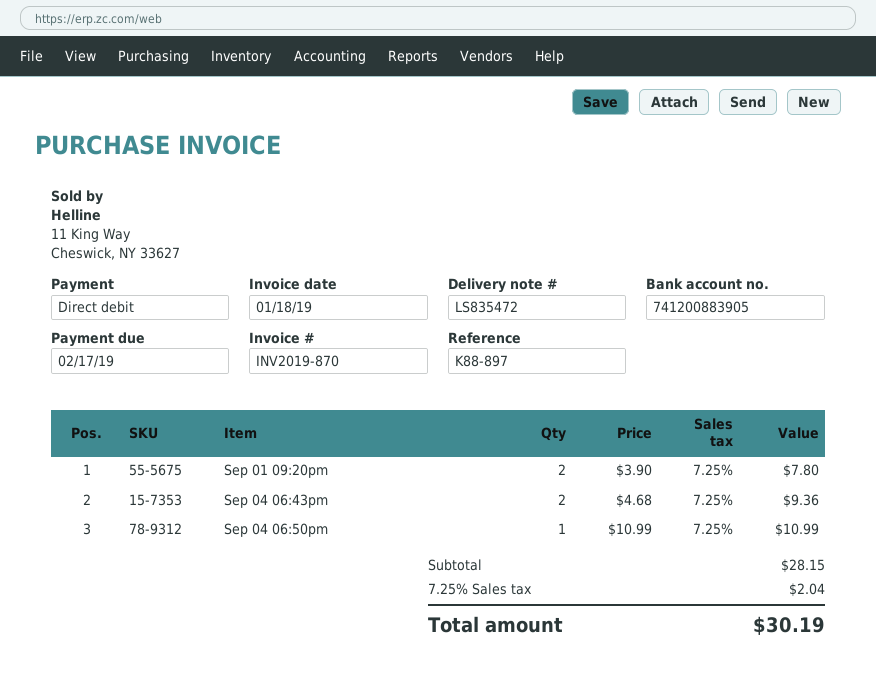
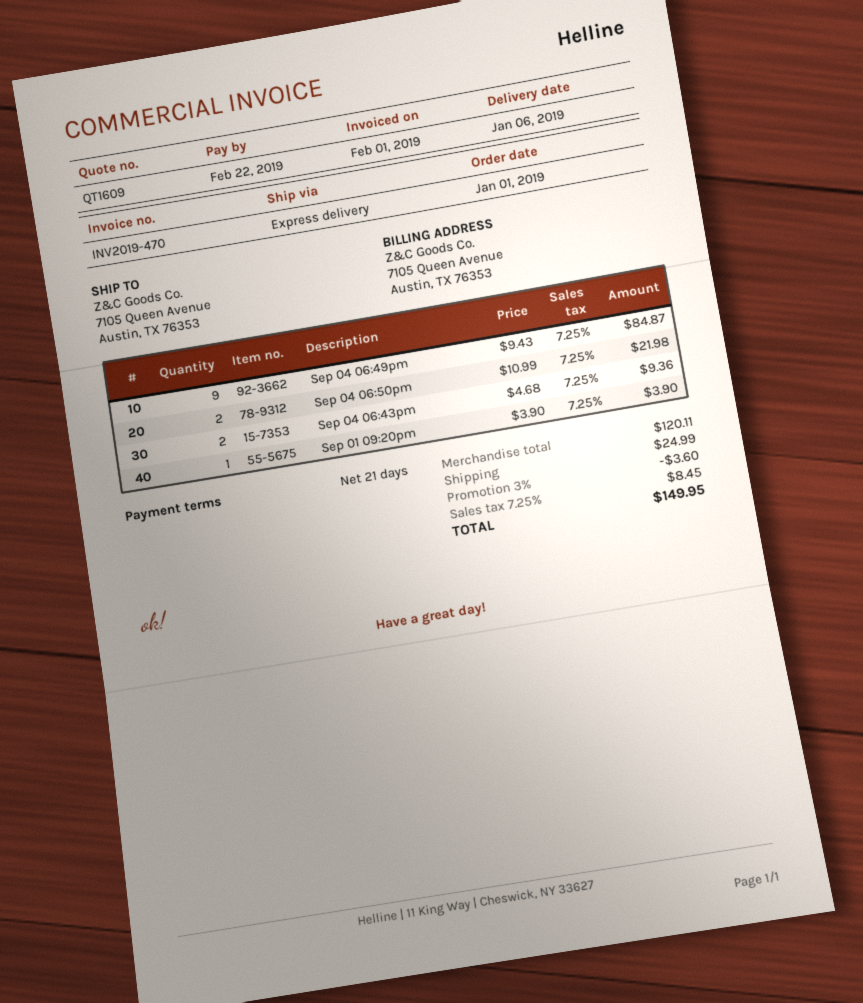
invoice number: INV2019-870 -> INV2019-470
invoice date: 2019-01-18 -> 2019-02-01
due date: 2019-02-17 -> 2019-02-22
Sep 01 09:20pm: 2 x 3.90 = 7.80 -> 1 x 3.90 = 3.90
Sep 04 06:50pm: 1 x 10.99 = 10.99 -> 2 x 10.99 = 21.98
Sep 04 06:49pm: none -> 9 x 9.43 = 84.87
subtotal: 28.15 -> 120.11
discount: none -> 3% = 3.60
shipping: none -> 24.99
tax: 7.25% = 2.04 -> 7.25% = 8.45
total: 30.19 -> 149.95

